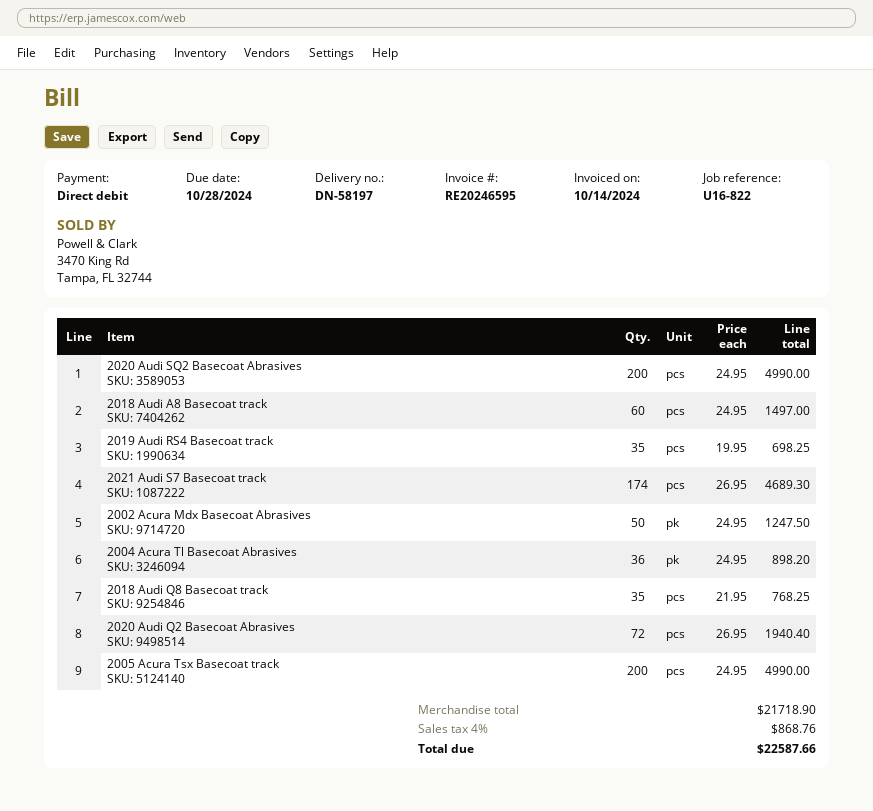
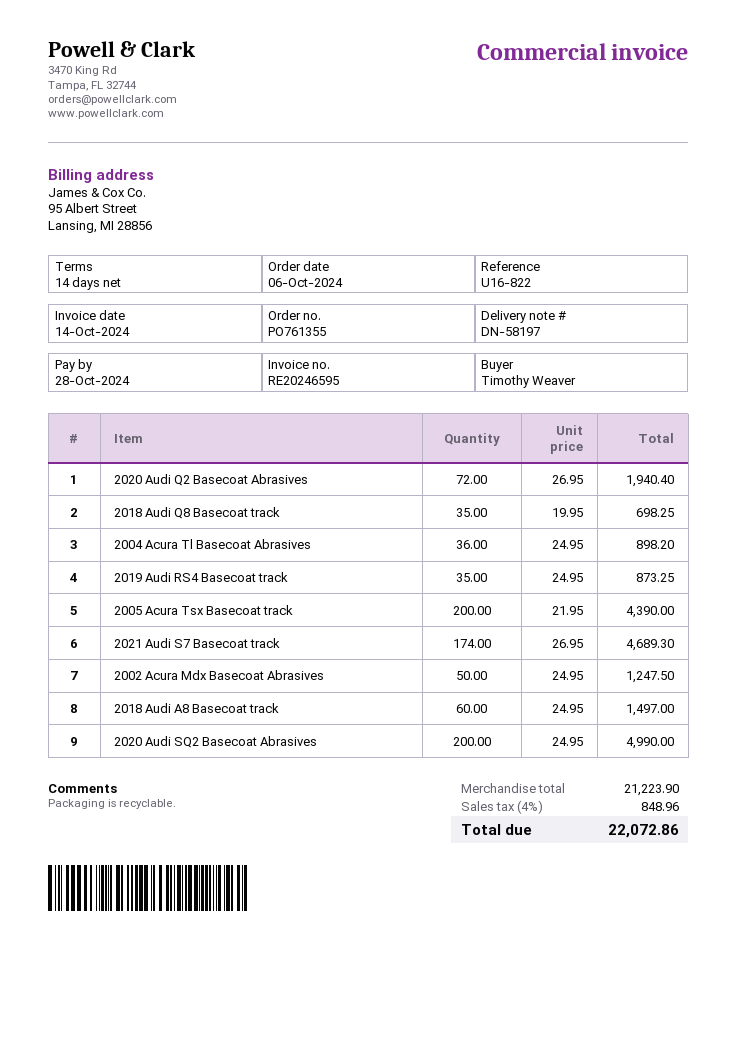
2019 Audi RS4 Basecoat track: 35 x 19.95 = 698.25 -> 35 x 24.95 = 873.25
2018 Audi Q8 Basecoat track: 35 x 21.95 = 768.25 -> 35 x 19.95 = 698.25
2005 Acura Tsx Basecoat track: 200 x 24.95 = 4990.00 -> 200 x 21.95 = 4390.00
subtotal: 21718.90 -> 21223.90
tax: 4% = 868.76 -> 4% = 848.96
total: 22587.66 -> 22072.86

